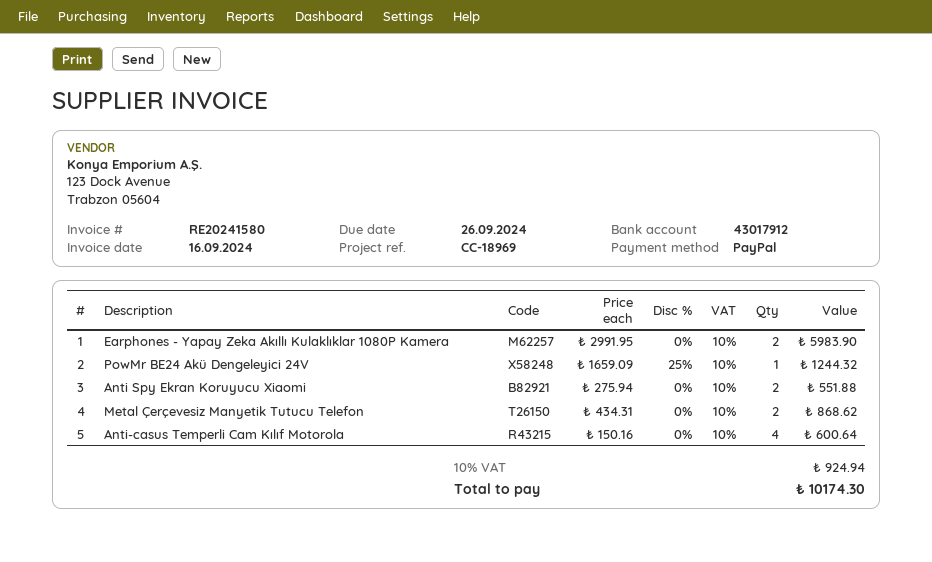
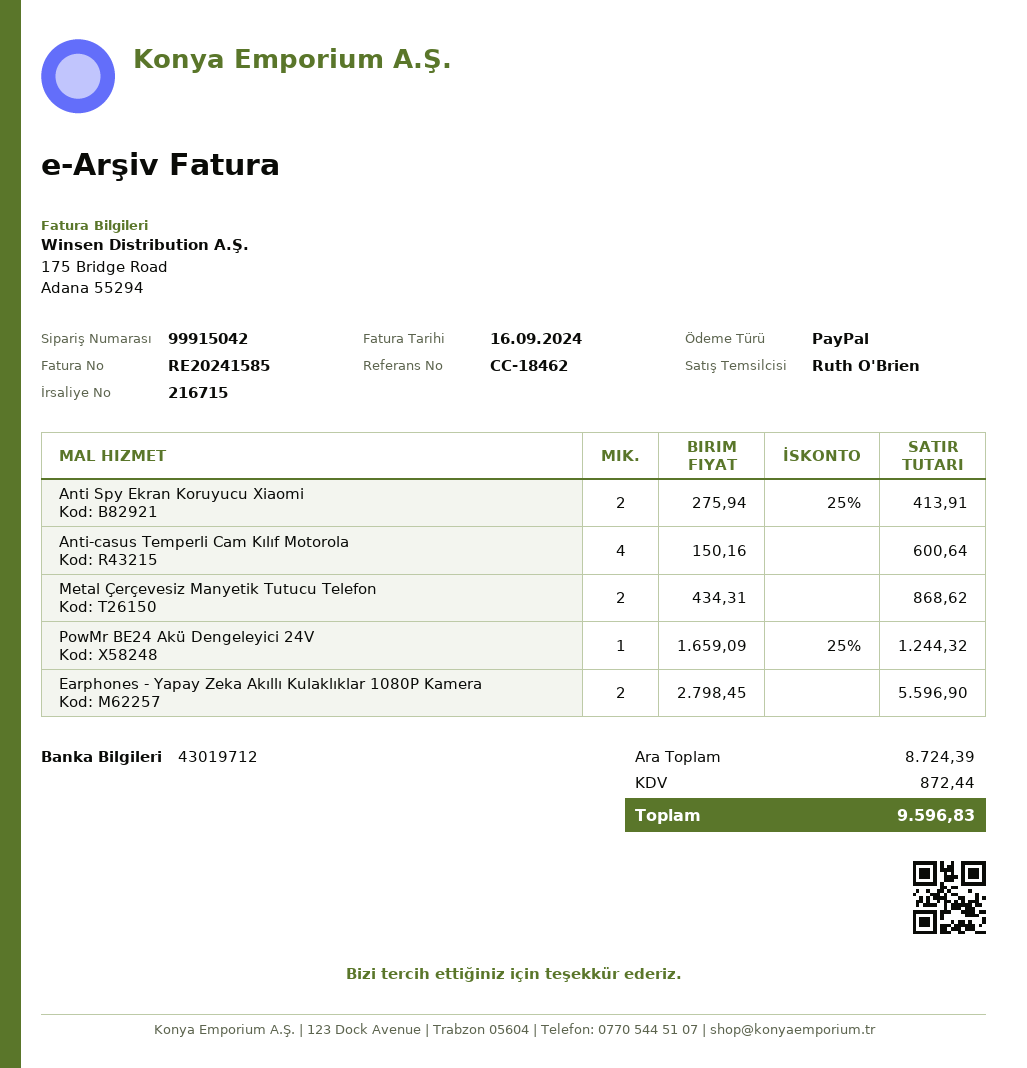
invoice number: RE20241580 -> RE20241585
reference: CC-18969 -> CC-18462
bank account: 43017912 -> 43019712
Earphones - Yapay Zeka Akıllı Kulaklıklar 1080P Kamera: 2 x 2991.95 = 5983.90 -> 2 x 2798.45 = 5596.90
Anti Spy Ekran Koruyucu Xiaomi: 2 x 275.94 = 551.88 -> 2 x 275.94 - 25% = 413.91
tax: 924.94 -> 872.44
total: 10174.30 -> 9596.83

